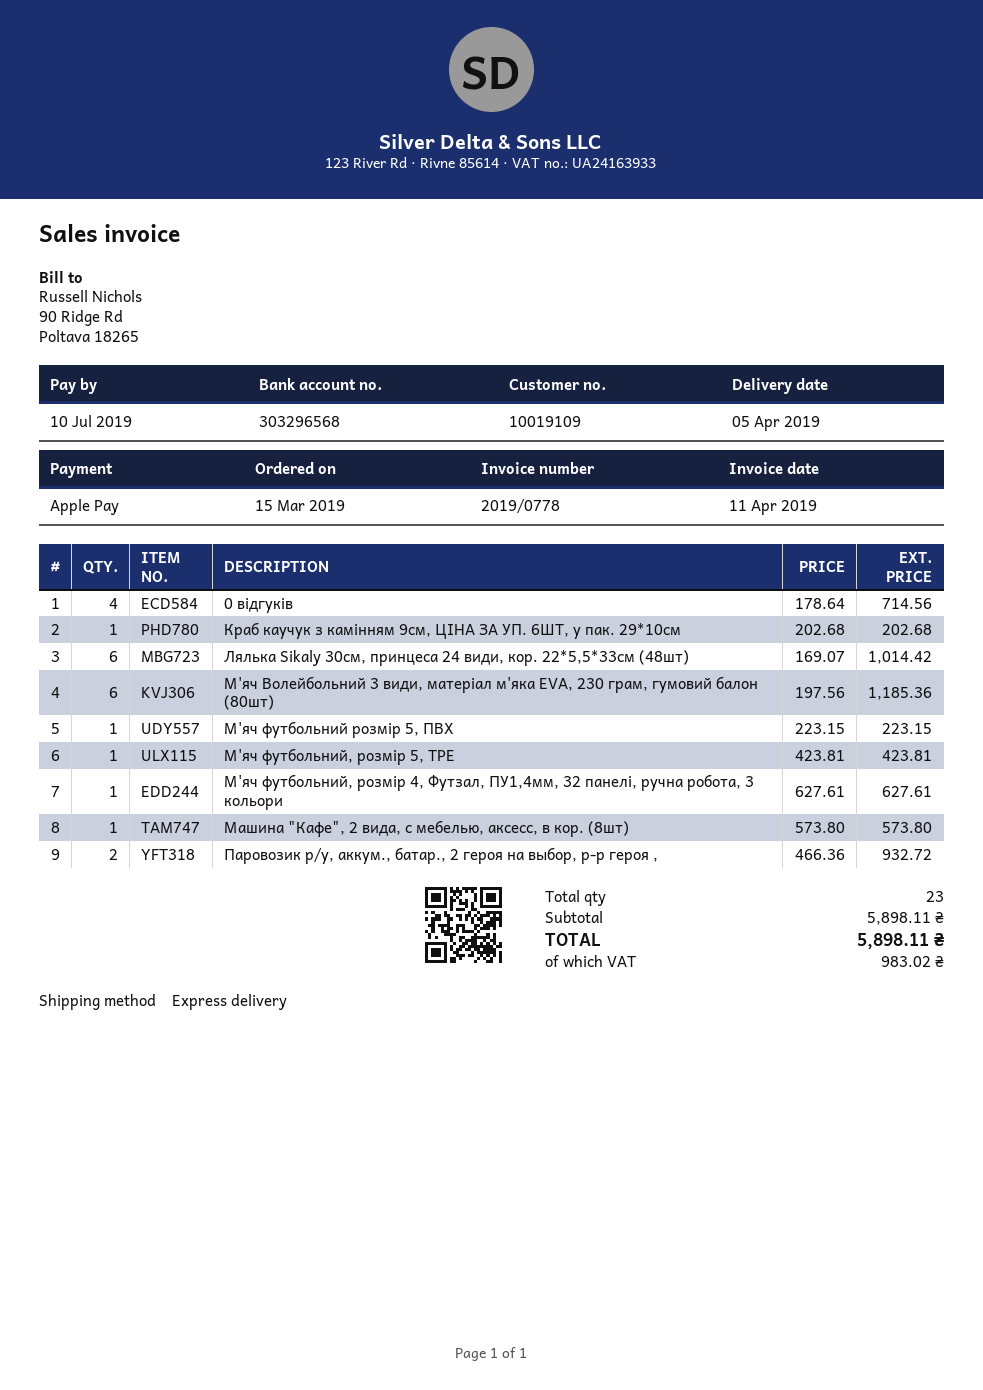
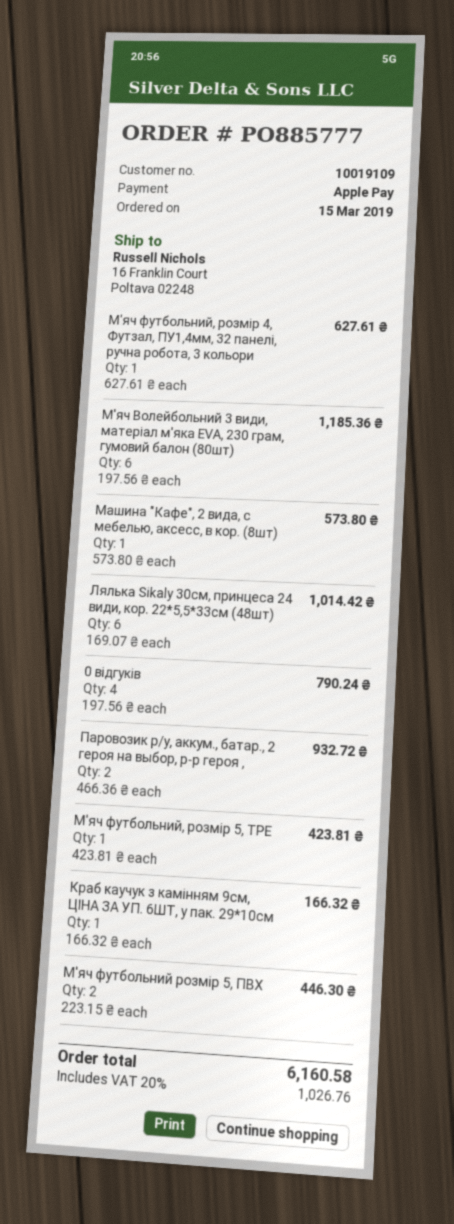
0 відгуків: 4 x 178.64 = 714.56 -> 4 x 197.56 = 790.24
Краб каучук з камінням 9см, ЦІНА ЗА УП. 6ШТ, у пак. 29*10см: 1 x 202.68 = 202.68 -> 1 x 166.32 = 166.32
М'яч футбольний розмір 5, ПВХ: 1 x 223.15 = 223.15 -> 2 x 223.15 = 446.30
tax: 983.02 -> 1026.76
total: 5898.11 -> 6160.58

